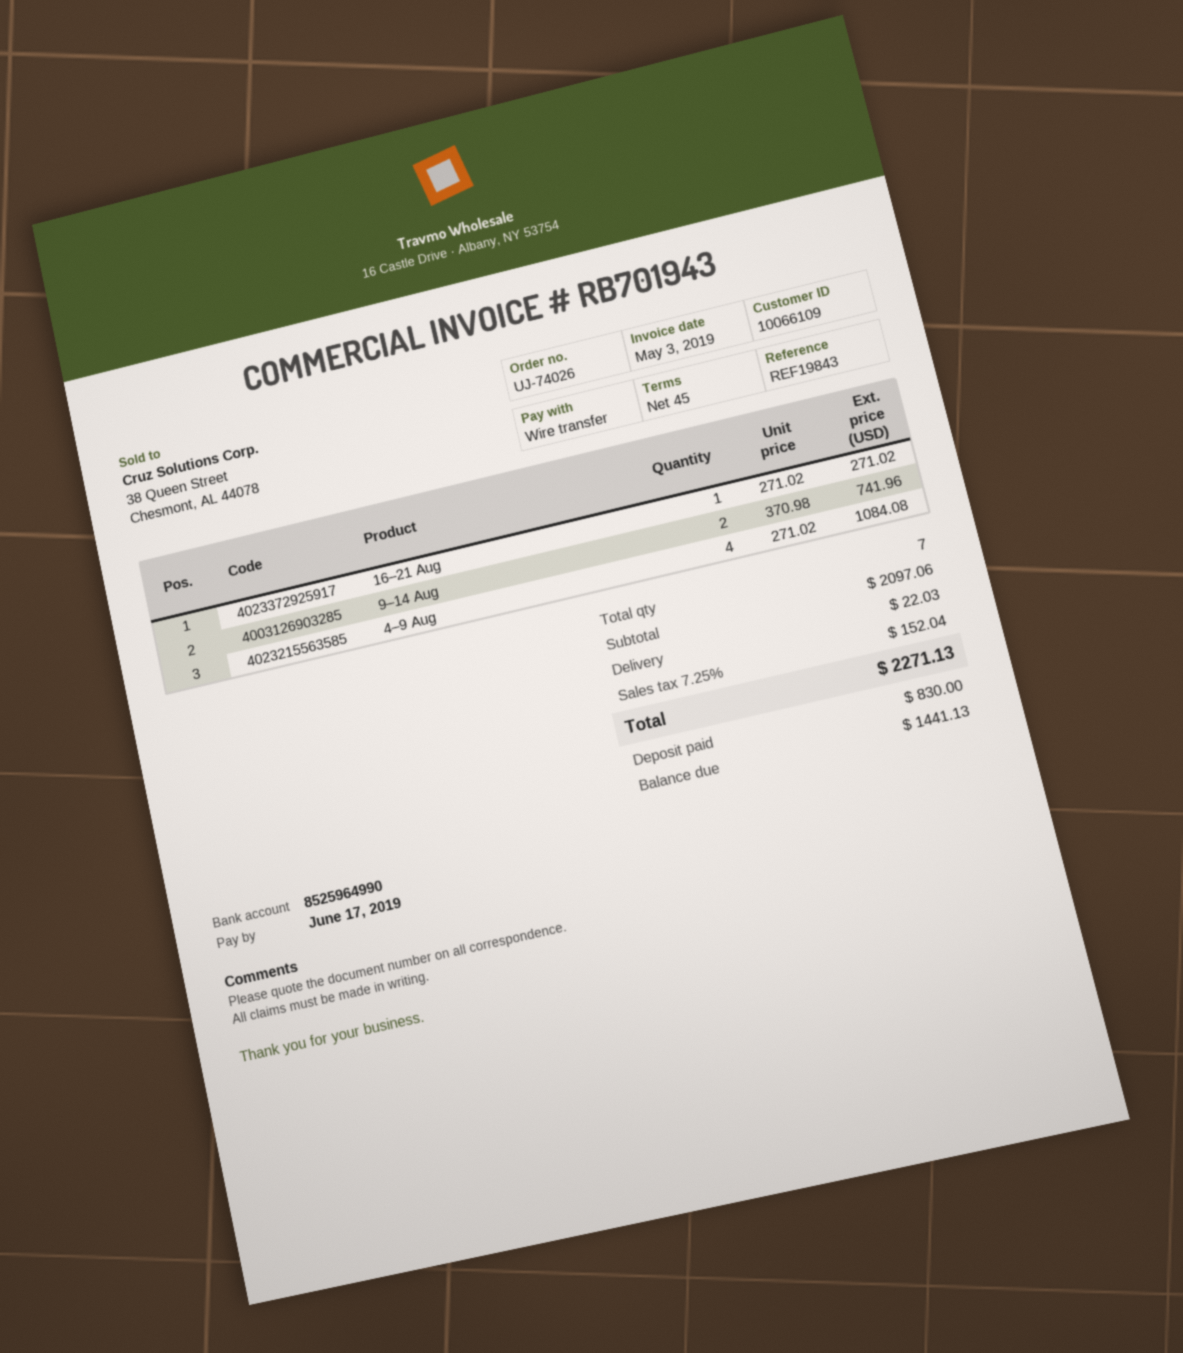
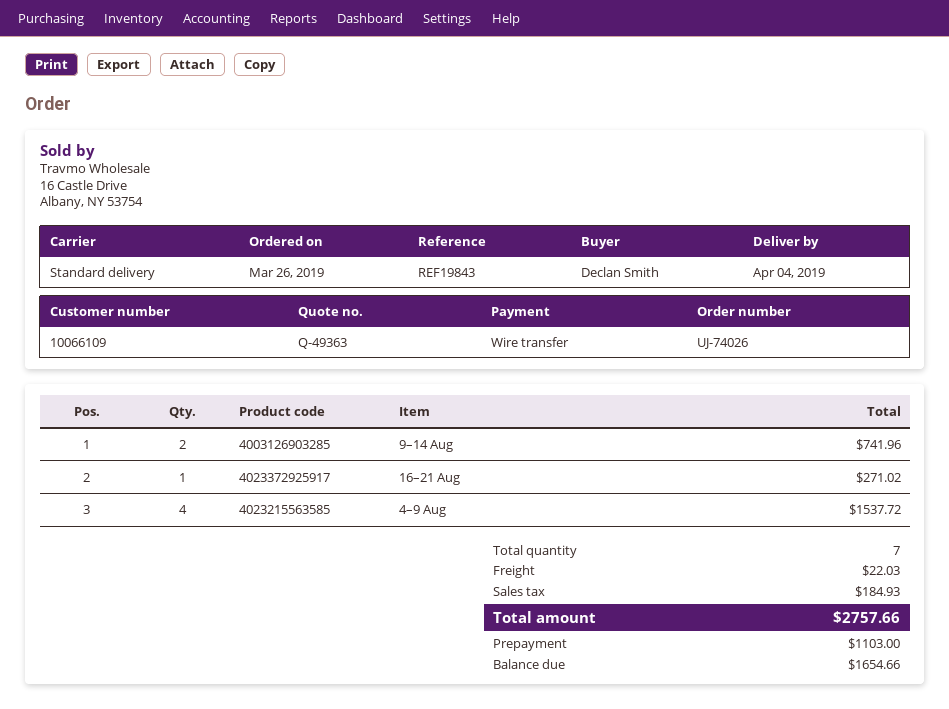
4–9 Aug: 4 for 1084.08 -> 4 for 1537.72
tax: 152.04 -> 184.93
total: 2271.13 -> 2757.66
deposit: 830.00 -> 1103.00
balance: 1441.13 -> 1654.66

